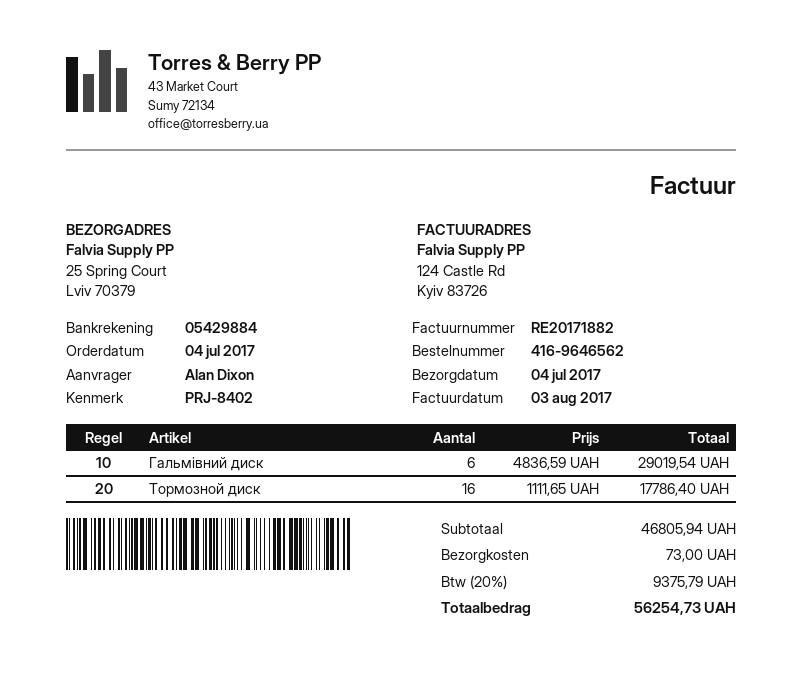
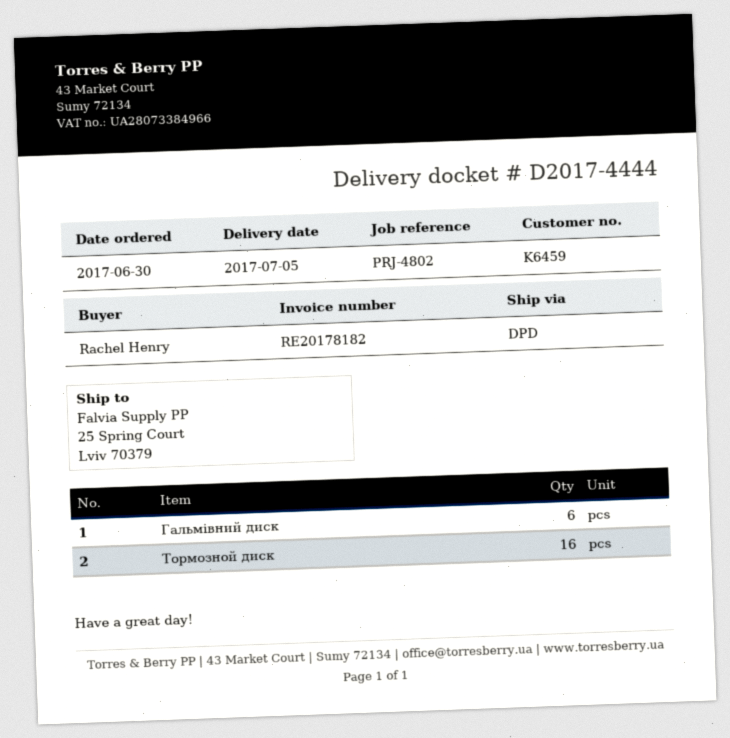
order date: 2017-07-04 -> 2017-06-30
delivery date: 2017-07-04 -> 2017-07-05
invoice number: RE20171882 -> RE20178182
reference: PRJ-8402 -> PRJ-4802
ordered by: Alan Dixon -> Rachel Henry

